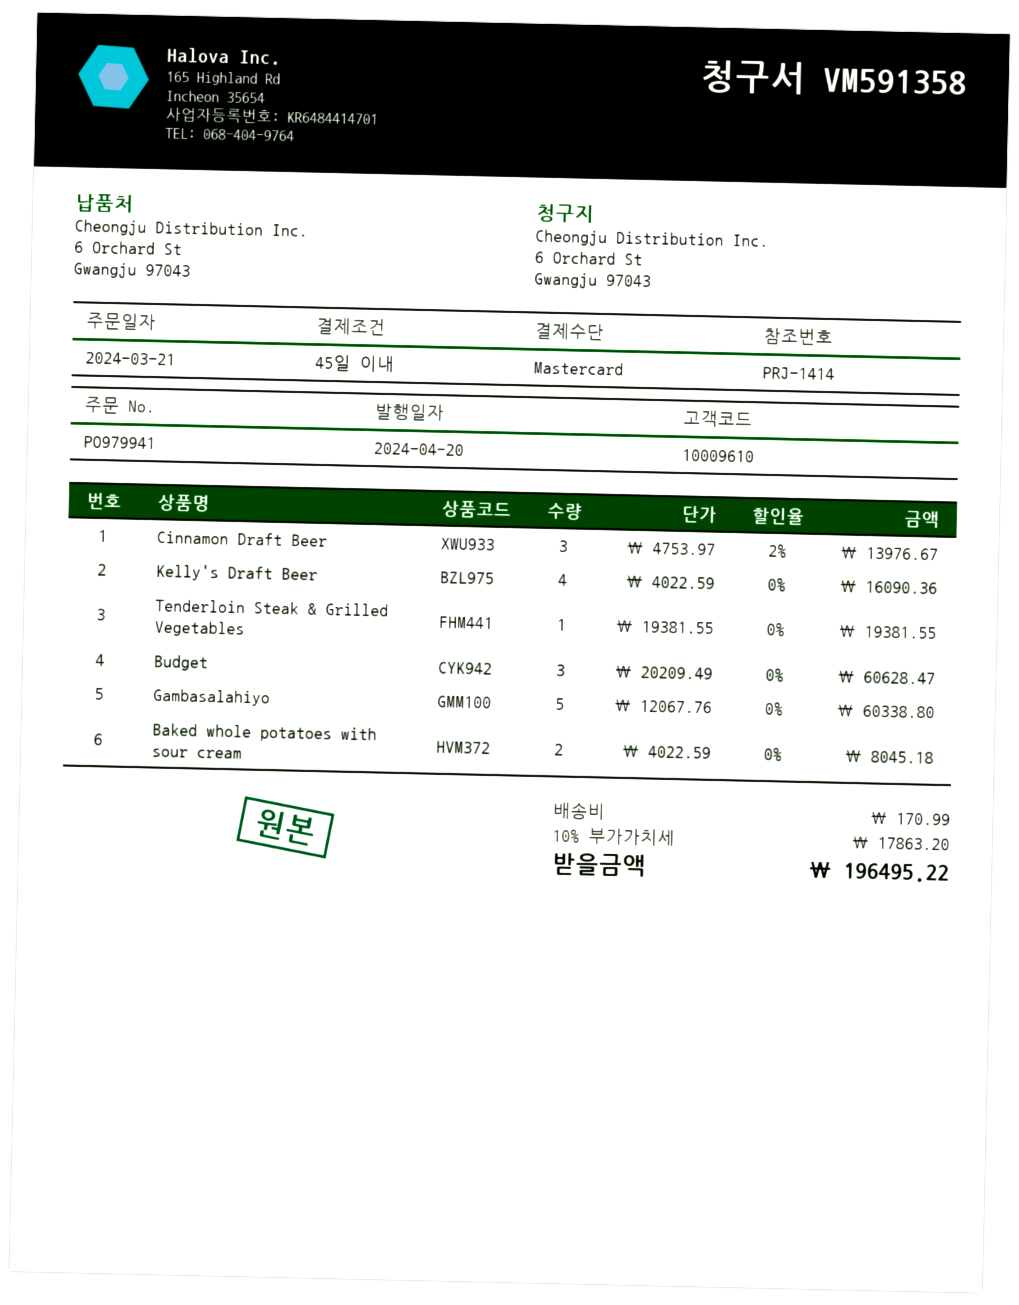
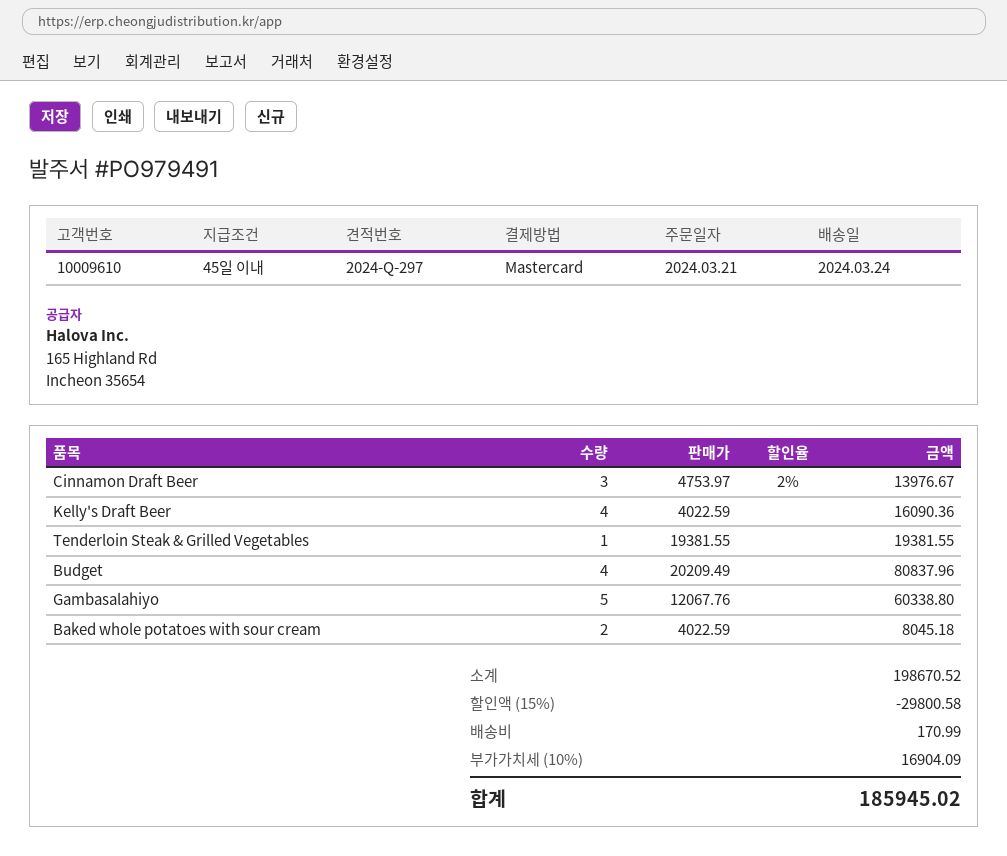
order number: PO979941 -> PO979491
Budget: 3 x 20209.49 = 60628.47 -> 4 x 20209.49 = 80837.96
discount: none -> 15% = 29800.58
tax: 10% = 17863.20 -> 10% = 16904.09
total: 196495.22 -> 185945.02

